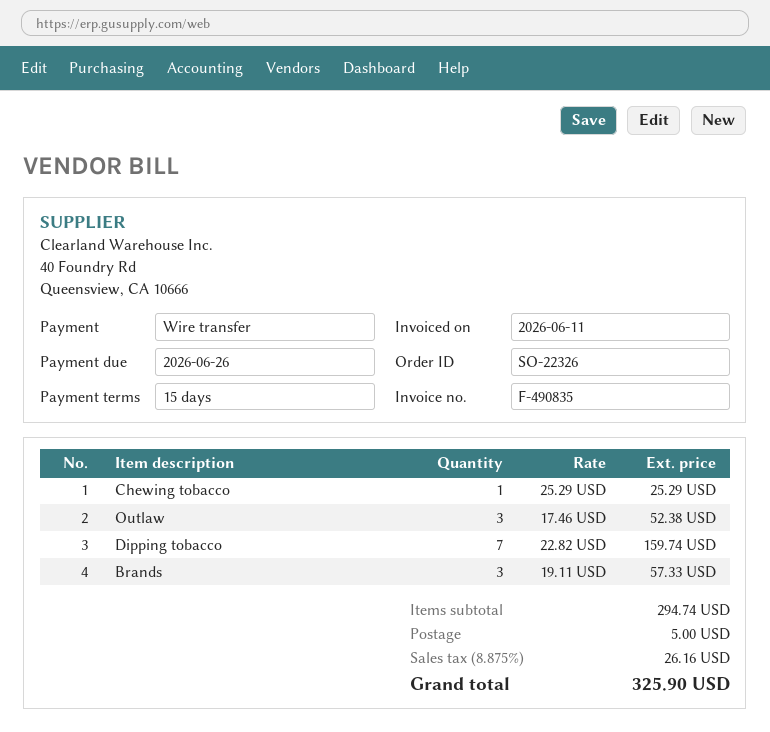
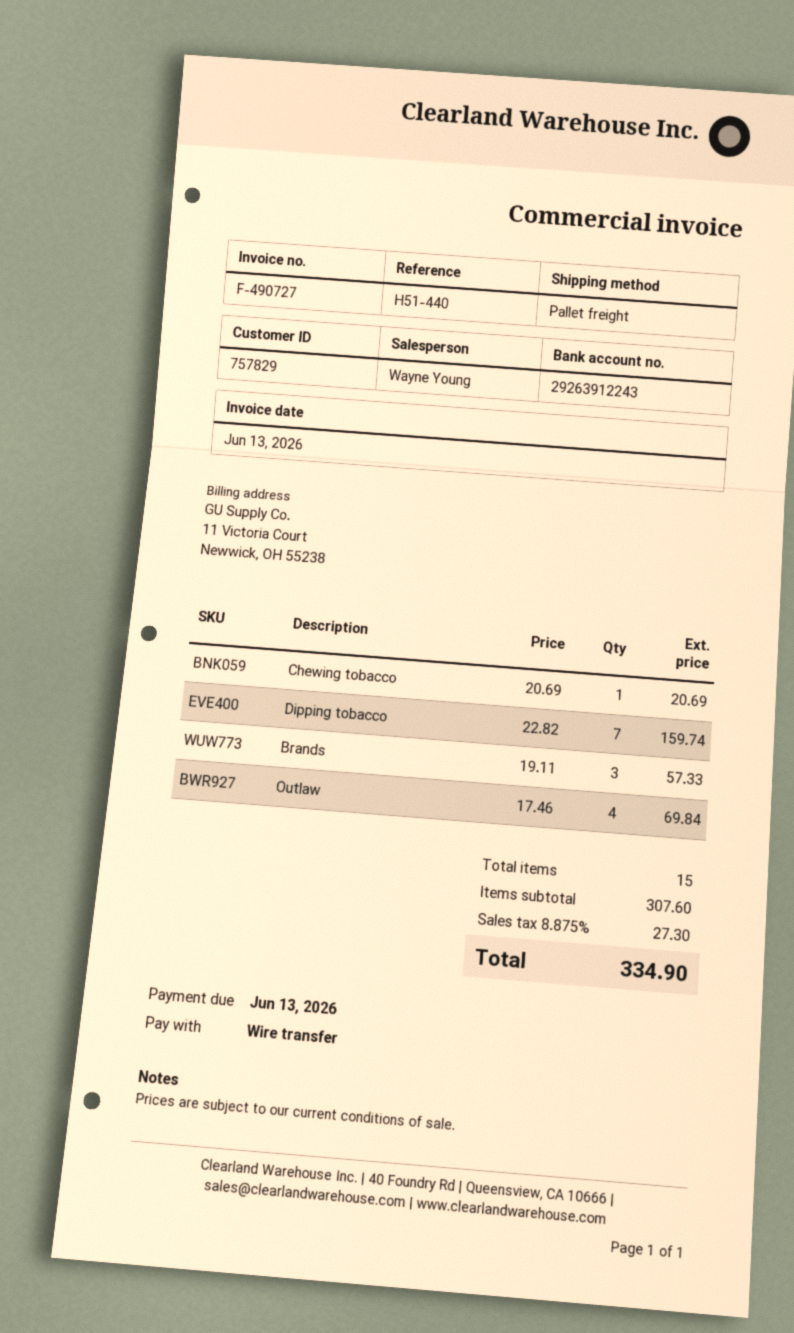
invoice number: F-490835 -> F-490727
invoice date: 2026-06-11 -> 2026-06-13
due date: 2026-06-26 -> 2026-06-13
Chewing tobacco: 1 x 25.29 = 25.29 -> 1 x 20.69 = 20.69
Outlaw: 3 x 17.46 = 52.38 -> 4 x 17.46 = 69.84
subtotal: 294.74 -> 307.60
shipping: 5.00 -> none
tax: 8.875% = 26.16 -> 8.875% = 27.30
total: 325.90 -> 334.90

